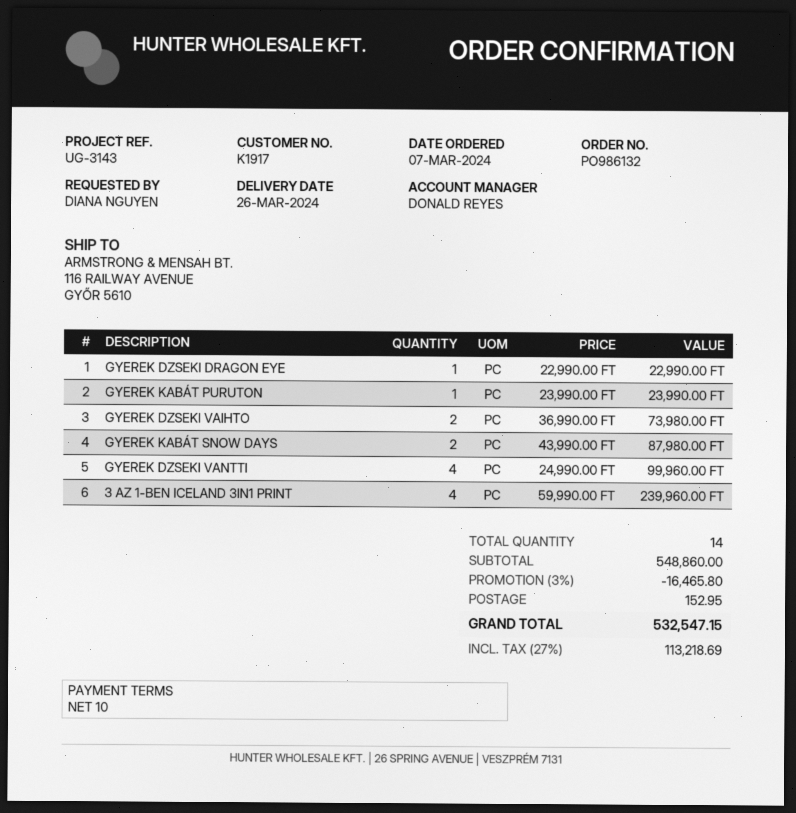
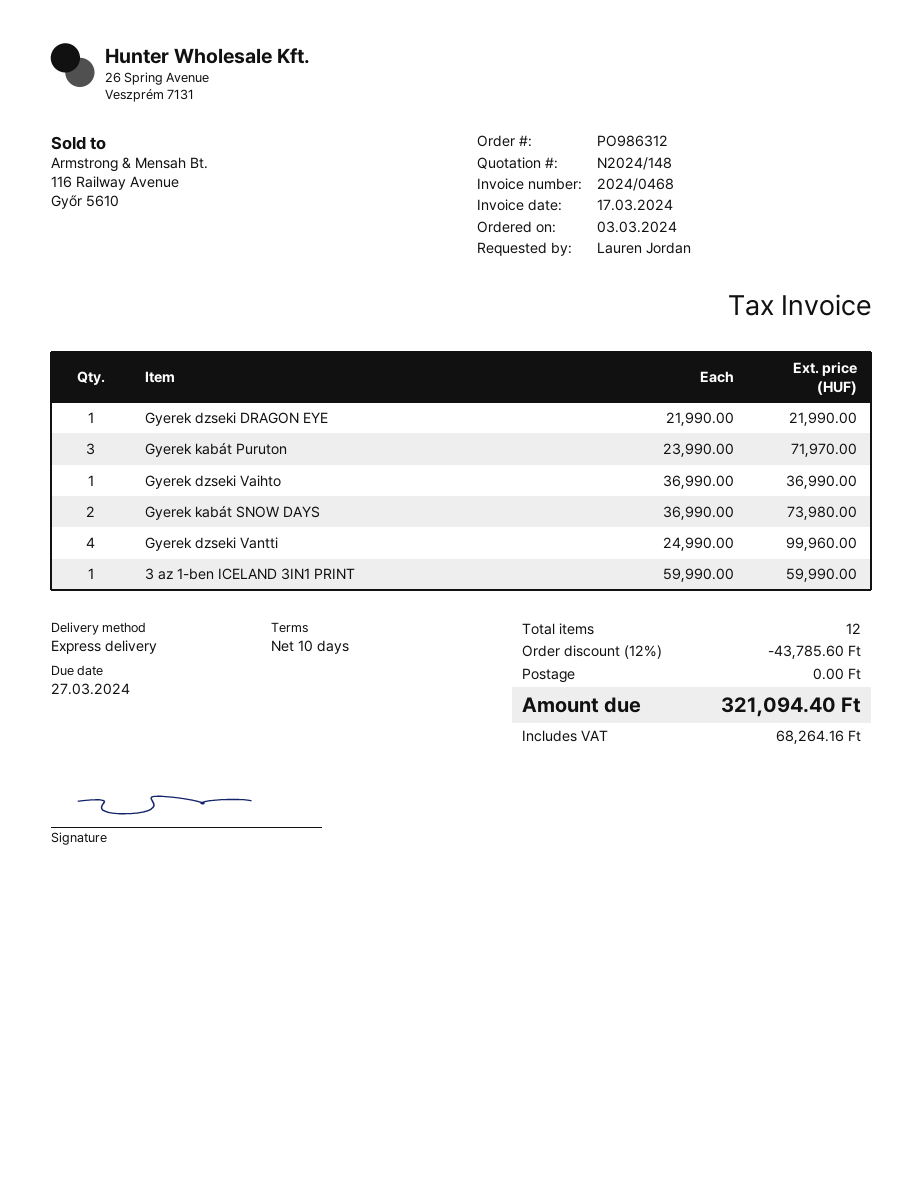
order number: PO986132 -> PO986312
order date: 2024-03-07 -> 2024-03-03
ordered by: DIANA NGUYEN -> Lauren Jordan
GYEREK DZSEKI DRAGON EYE: 1 x 22990.00 = 22990.00 -> 1 x 21990.00 = 21990.00
GYEREK KABÁT PURUTON: 1 x 23990.00 = 23990.00 -> 3 x 23990.00 = 71970.00
GYEREK DZSEKI VAIHTO: 2 x 36990.00 = 73980.00 -> 1 x 36990.00 = 36990.00
GYEREK KABÁT SNOW DAYS: 2 x 43990.00 = 87980.00 -> 2 x 36990.00 = 73980.00
3 AZ 1-BEN ICELAND 3IN1 PRINT: 4 x 59990.00 = 239960.00 -> 1 x 59990.00 = 59990.00
total quantity: 14 -> 12
discount: 3% = 16465.80 -> 12% = 43785.60
shipping: 152.95 -> 0.00
tax: 113218.69 -> 68264.16
total: 532547.15 -> 321094.40

